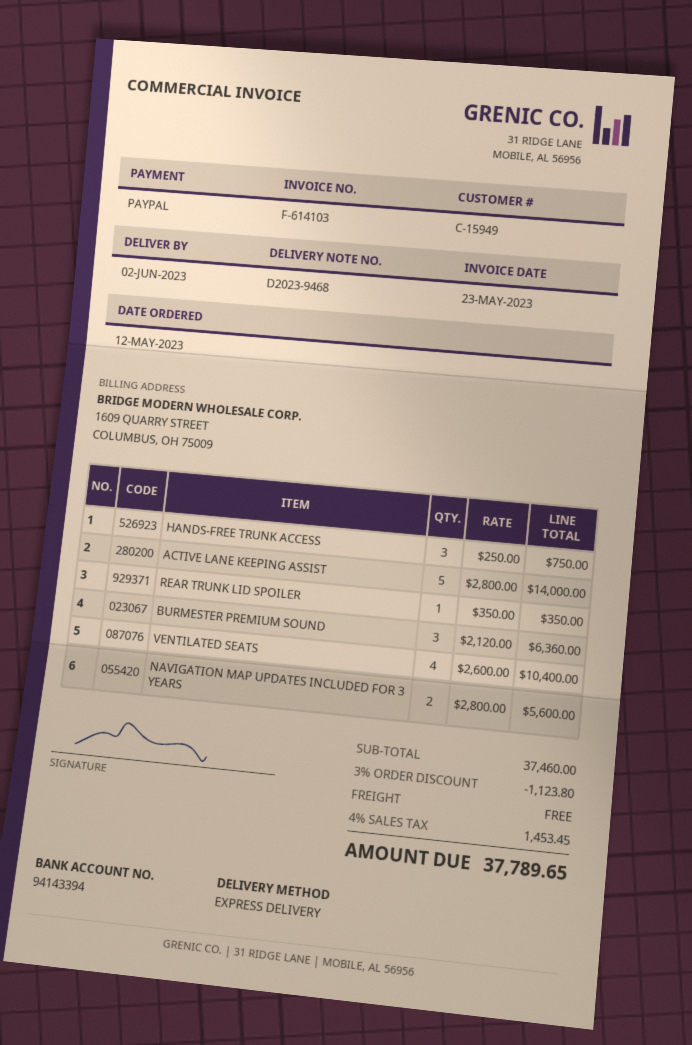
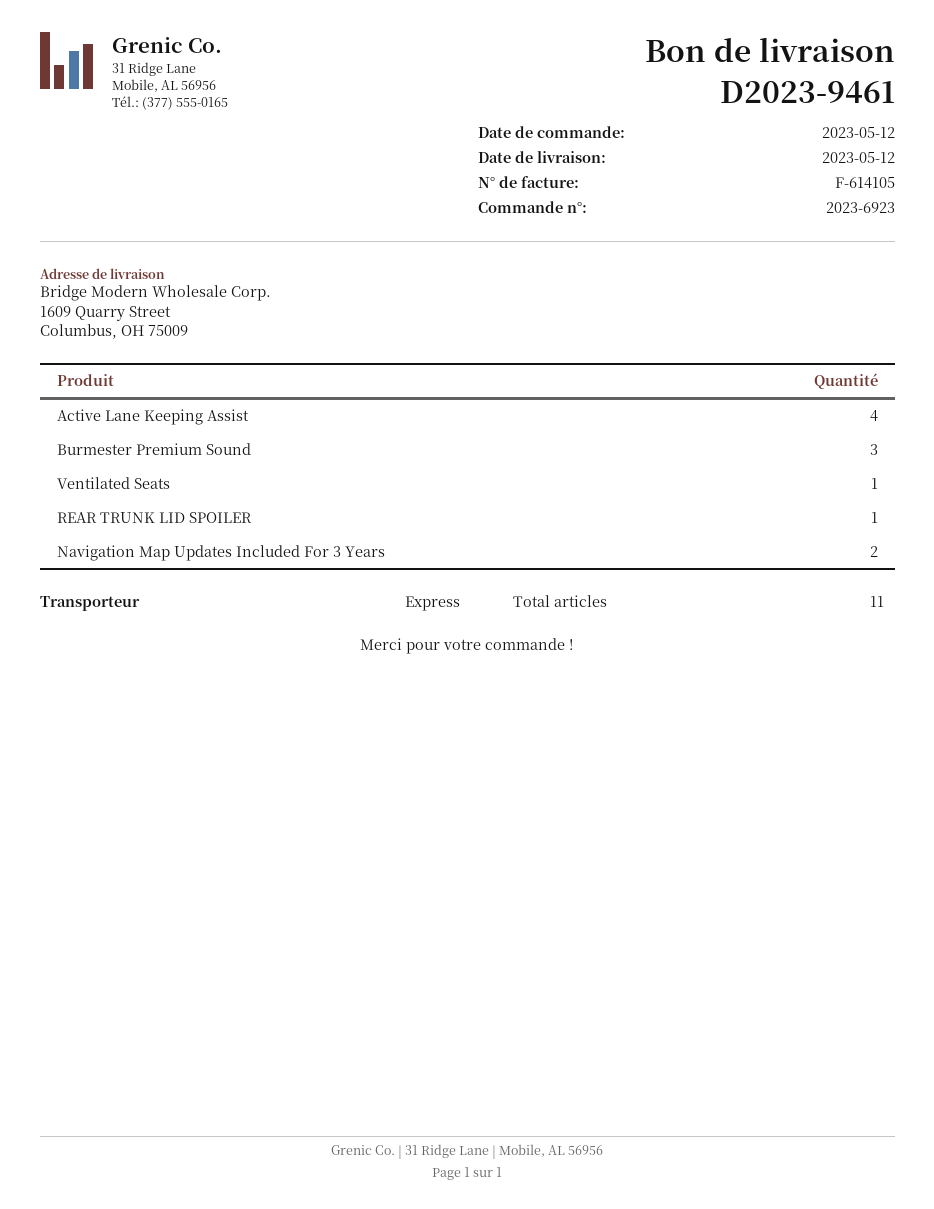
delivery note number: D2023-9468 -> D2023-9461
delivery date: 2023-06-02 -> 2023-05-12
invoice number: F-614103 -> F-614105
HANDS-FREE TRUNK ACCESS: 3 -> none
ACTIVE LANE KEEPING ASSIST: 5 -> 4
VENTILATED SEATS: 4 -> 1

